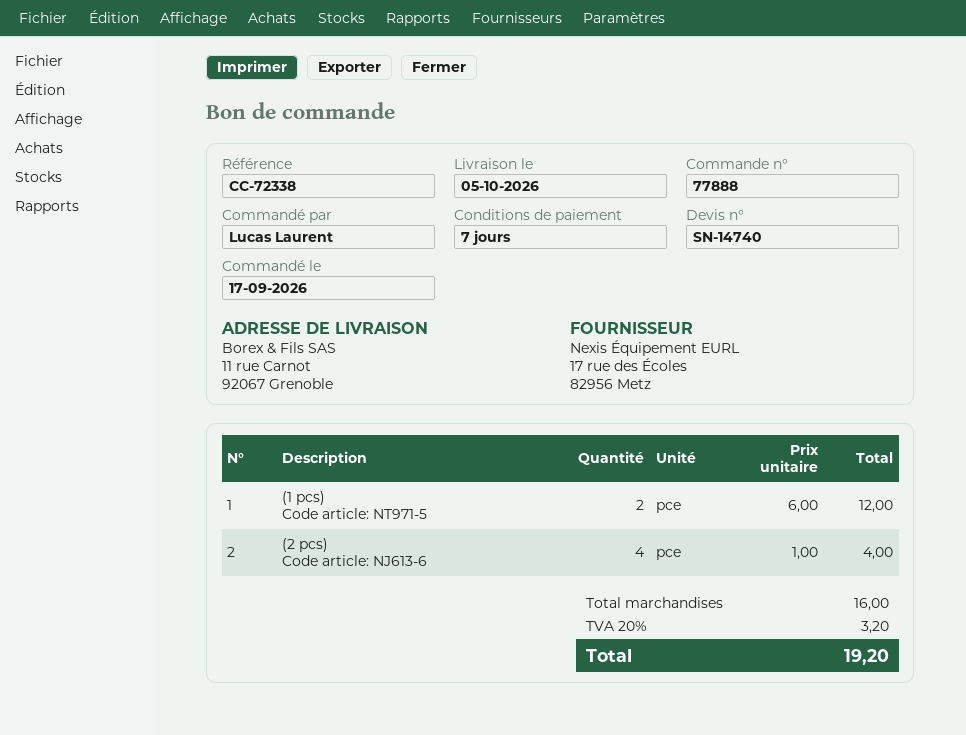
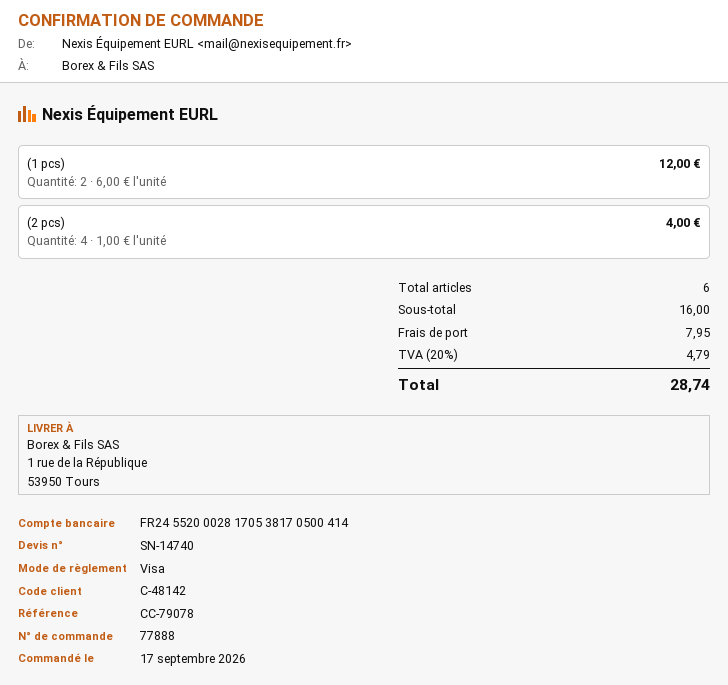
reference: CC-72338 -> CC-79078
ship to: 11 rue Carnot, 92067 Grenoble -> 1 rue de la République, 53950 Tours
shipping: none -> 7.95
tax: 20% = 3.20 -> 20% = 4.79
total: 19.20 -> 28.74

